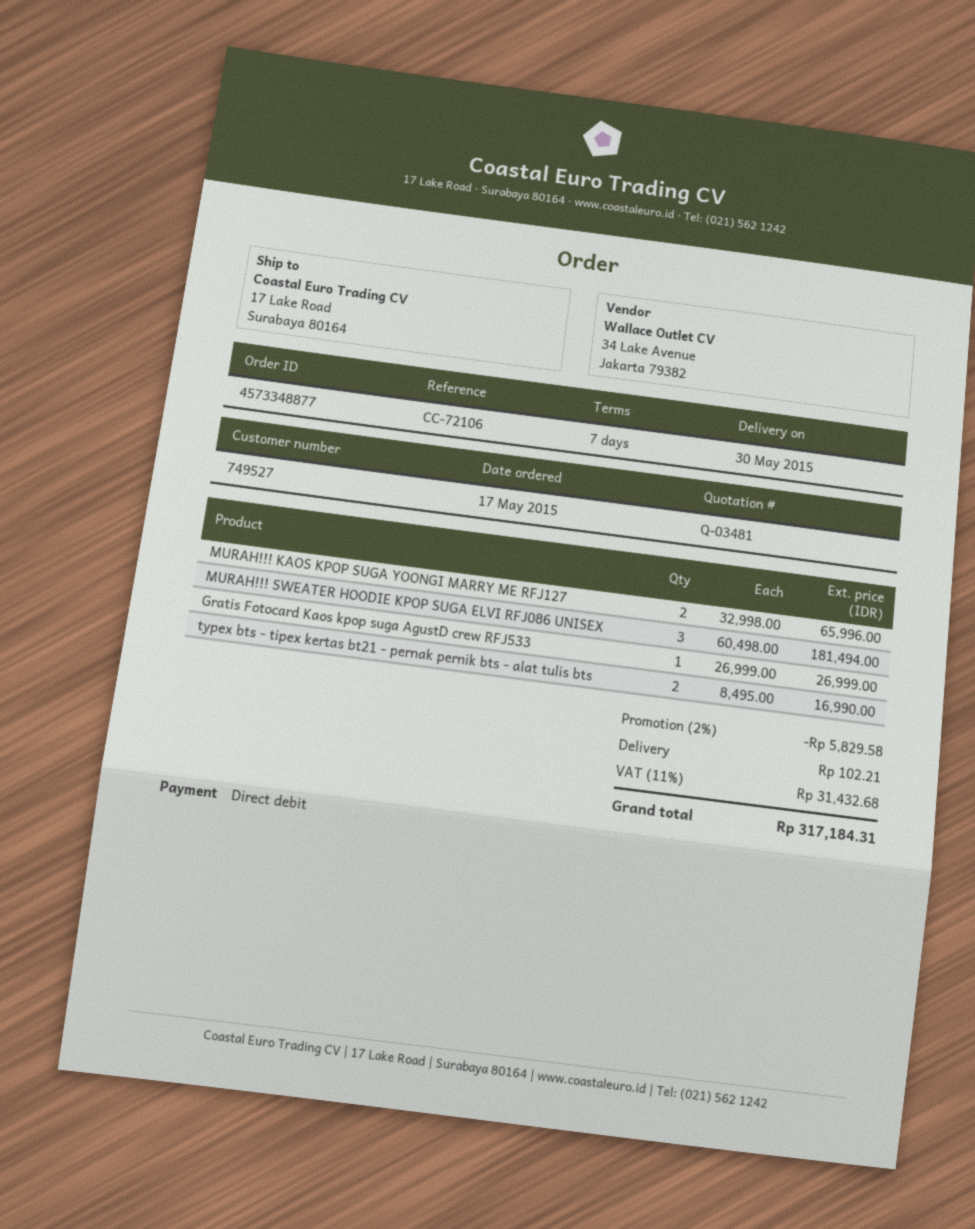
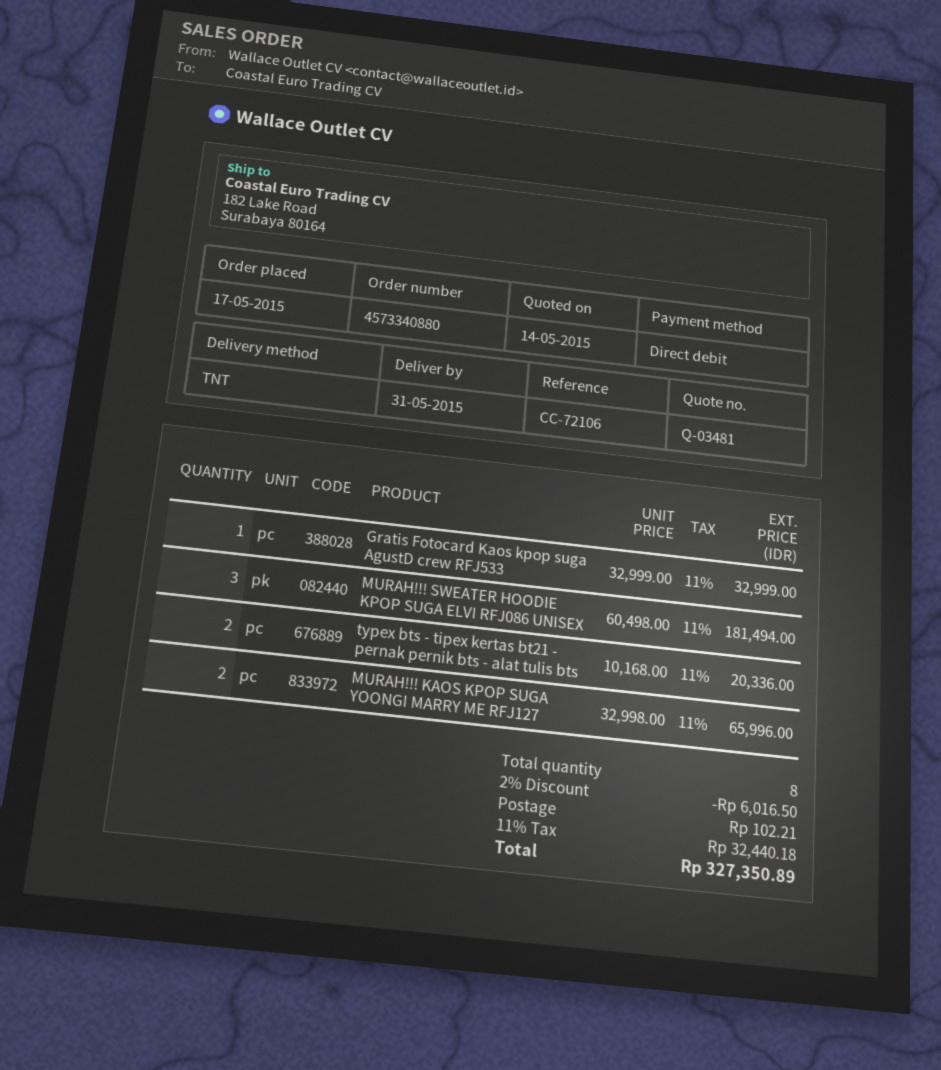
order number: 4573348877 -> 4573340880
delivery date: 2015-05-30 -> 2015-05-31
ship to: 17 Lake Road, Surabaya 80164 -> 182 Lake Road, Surabaya 80164
Gratis Fotocard Kaos kpop suga AgustD crew RFJ533: 1 x 26999.00 = 26999.00 -> 1 x 32999.00 = 32999.00
typex bts - tipex kertas bt21 - pernak pernik bts - alat tulis bts: 2 x 8495.00 = 16990.00 -> 2 x 10168.00 = 20336.00
discount: 2% = 5829.58 -> 2% = 6016.50
tax: 11% = 31432.68 -> 11% = 32440.18
total: 317184.31 -> 327350.89

